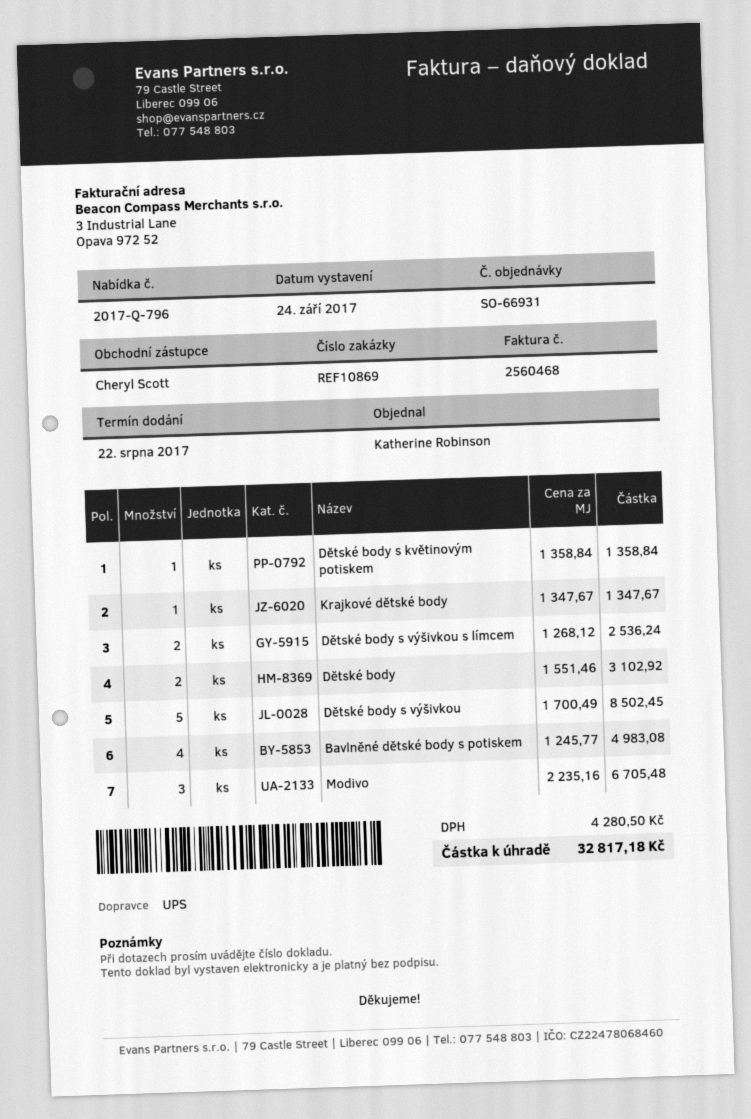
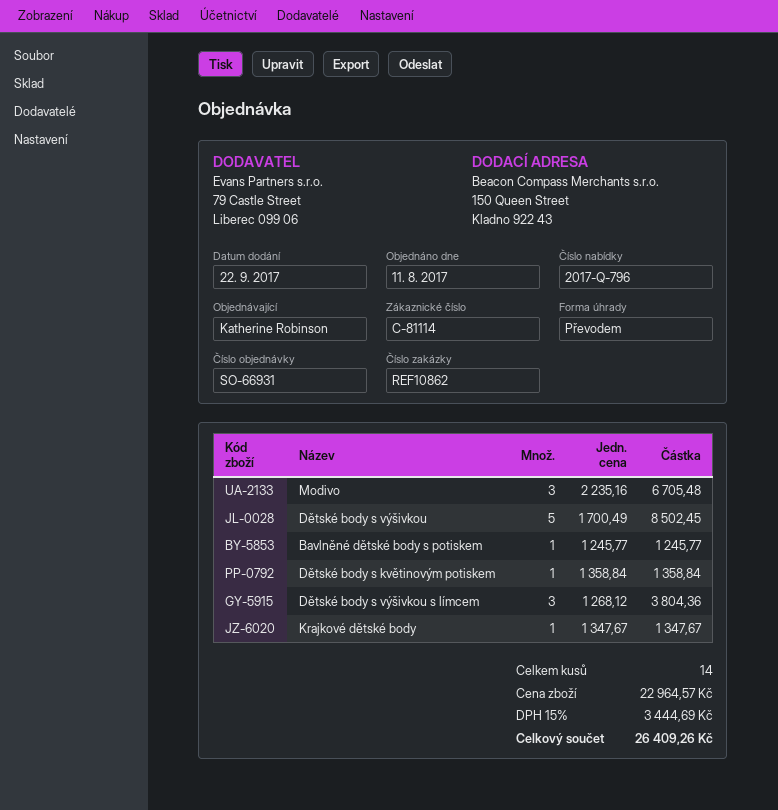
delivery date: 2017-08-22 -> 2017-09-22
reference: REF10869 -> REF10862
Dětské body s výšivkou s límcem: 2 x 1268.12 = 2536.24 -> 3 x 1268.12 = 3804.36
Dětské body: 2 x 1551.46 = 3102.92 -> none
Bavlněné dětské body s potiskem: 4 x 1245.77 = 4983.08 -> 1 x 1245.77 = 1245.77
tax: 4280.50 -> 3444.69
total: 32817.18 -> 26409.26

